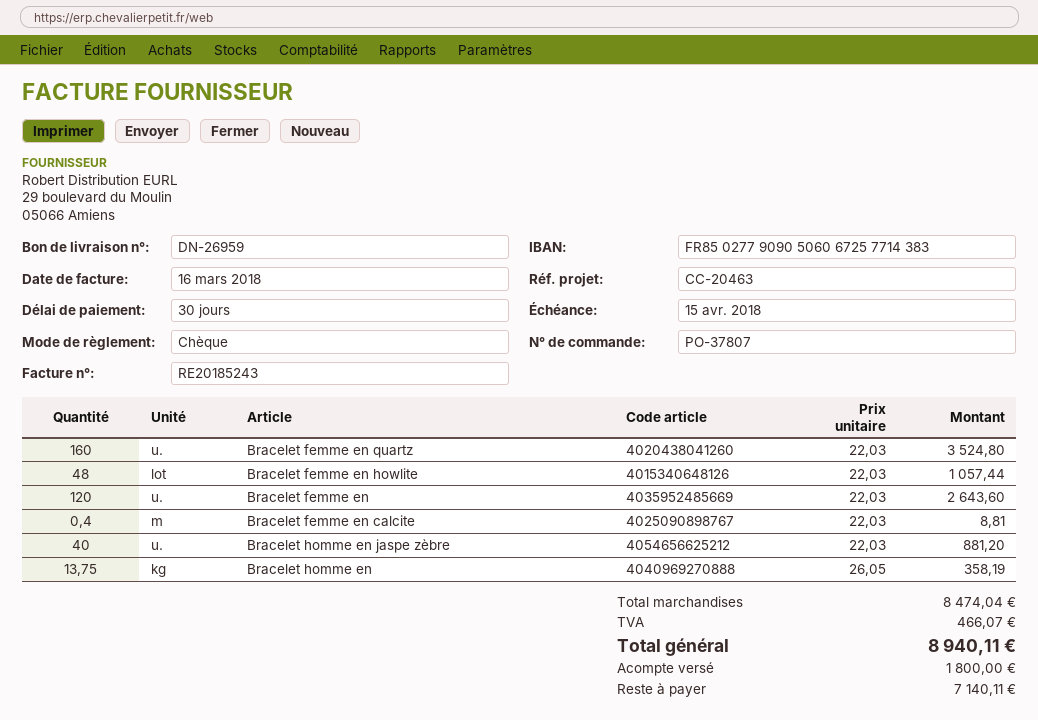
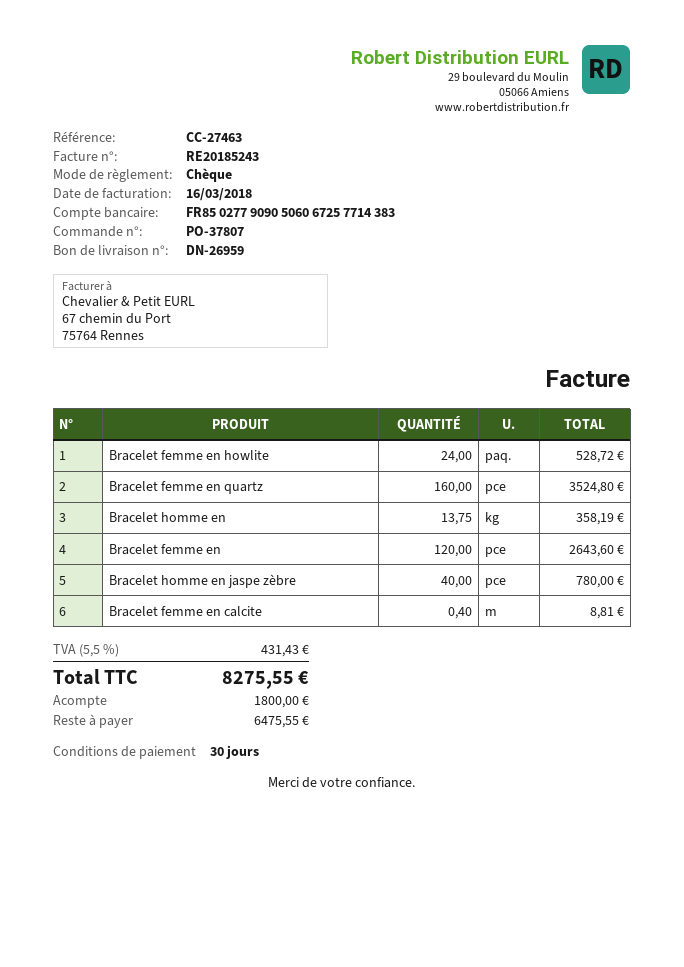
reference: CC-20463 -> CC-27463
Bracelet femme en howlite: 48 for 1057.44 -> 24 for 528.72
Bracelet homme en jaspe zèbre: 40 for 881.20 -> 40 for 780.00
tax: 466.07 -> 431.43
total: 8940.11 -> 8275.55
balance: 7140.11 -> 6475.55

